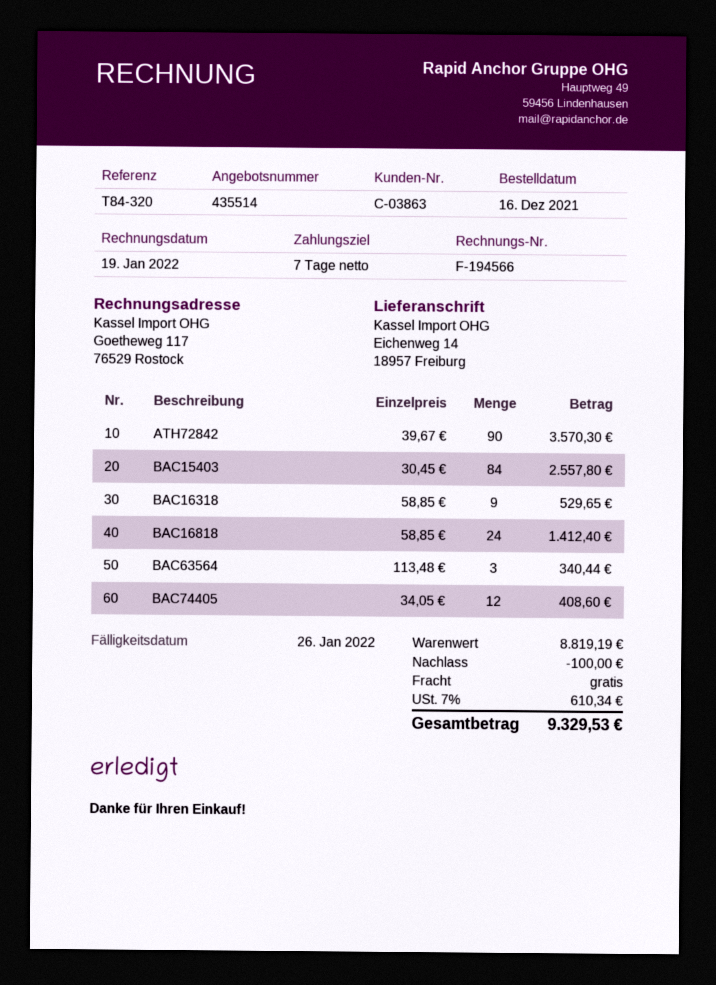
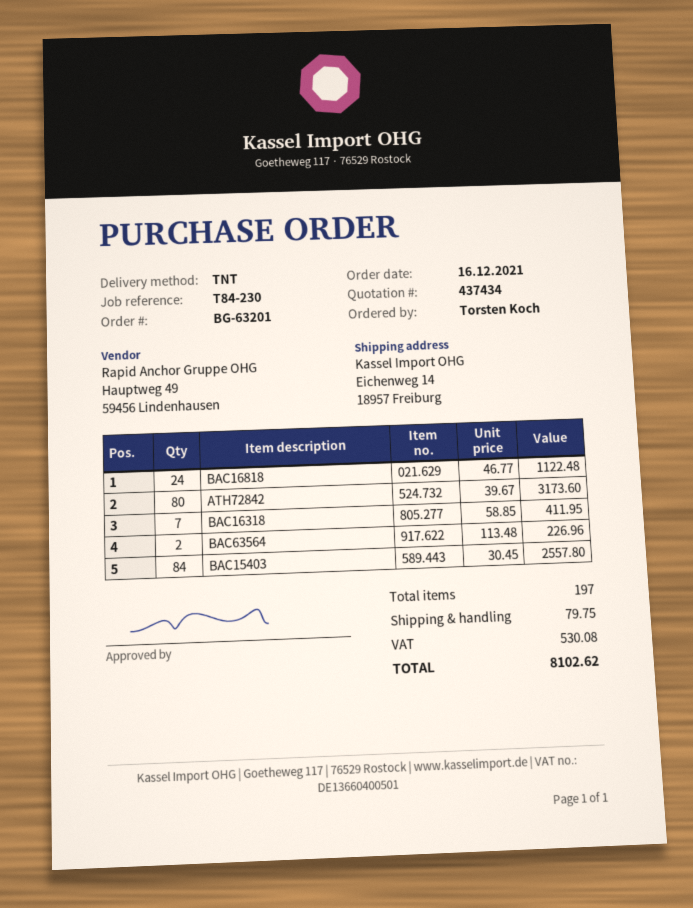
quote number: 435514 -> 437434
reference: T84-320 -> T84-230
ATH72842: 90 x 39.67 = 3570.30 -> 80 x 39.67 = 3173.60
BAC16318: 9 x 58.85 = 529.65 -> 7 x 58.85 = 411.95
BAC16818: 24 x 58.85 = 1412.40 -> 24 x 46.77 = 1122.48
BAC63564: 3 x 113.48 = 340.44 -> 2 x 113.48 = 226.96
BAC74405: 12 x 34.05 = 408.60 -> none
discount: 100.00 -> none
shipping: 0.00 -> 79.75
tax: 610.34 -> 530.08
total: 9329.53 -> 8102.62

